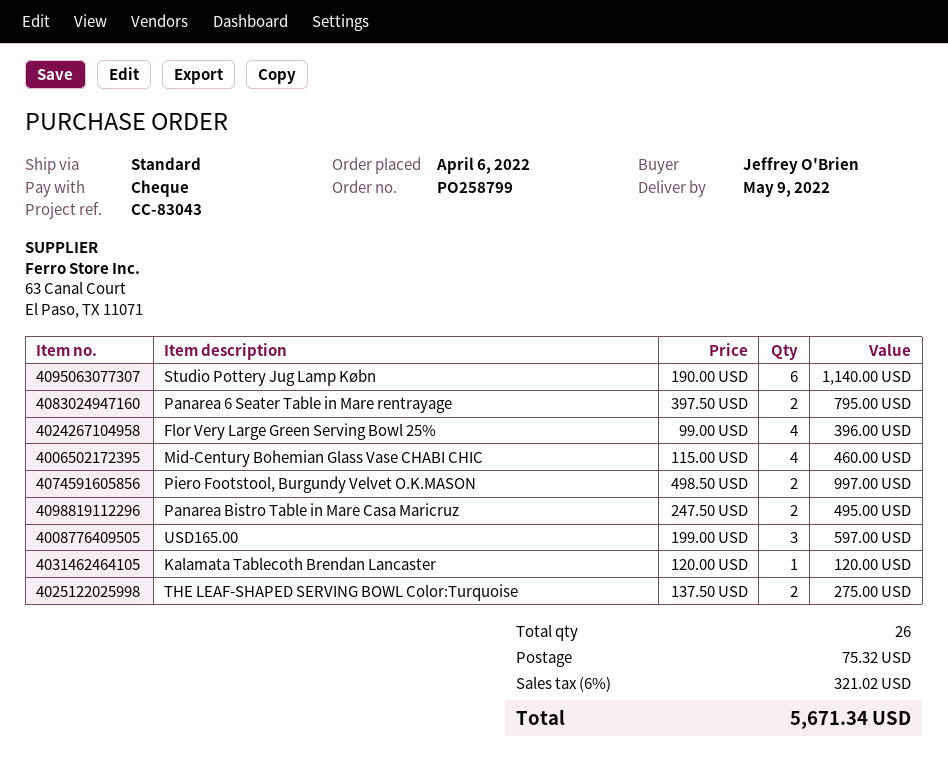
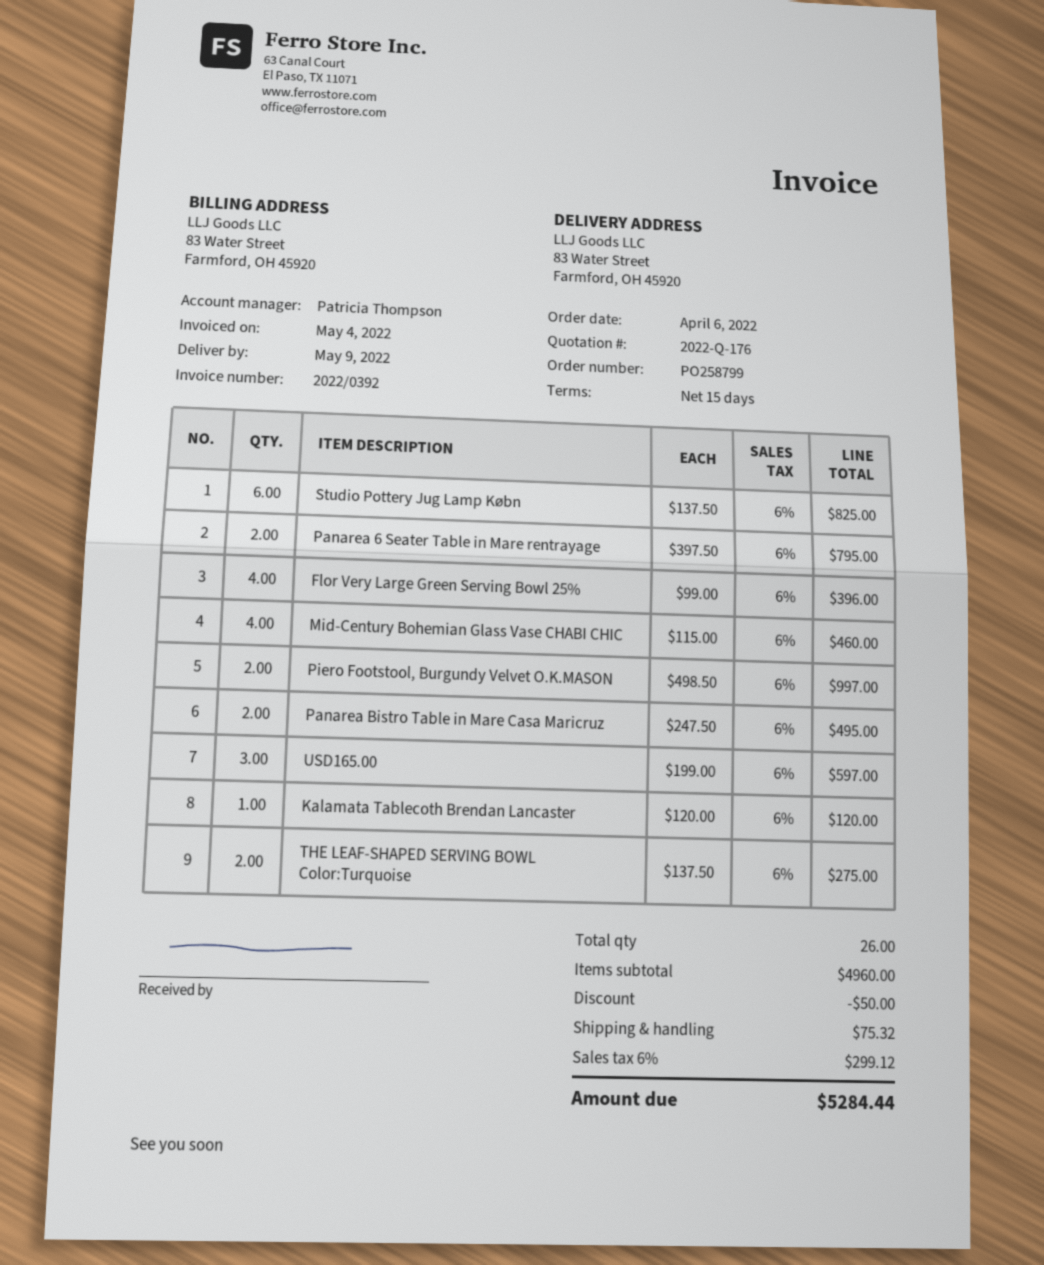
Studio Pottery Jug Lamp Købn: 6 x 190.00 = 1140.00 -> 6 x 137.50 = 825.00
discount: none -> 50.00
tax: 6% = 321.02 -> 6% = 299.12
total: 5671.34 -> 5284.44

